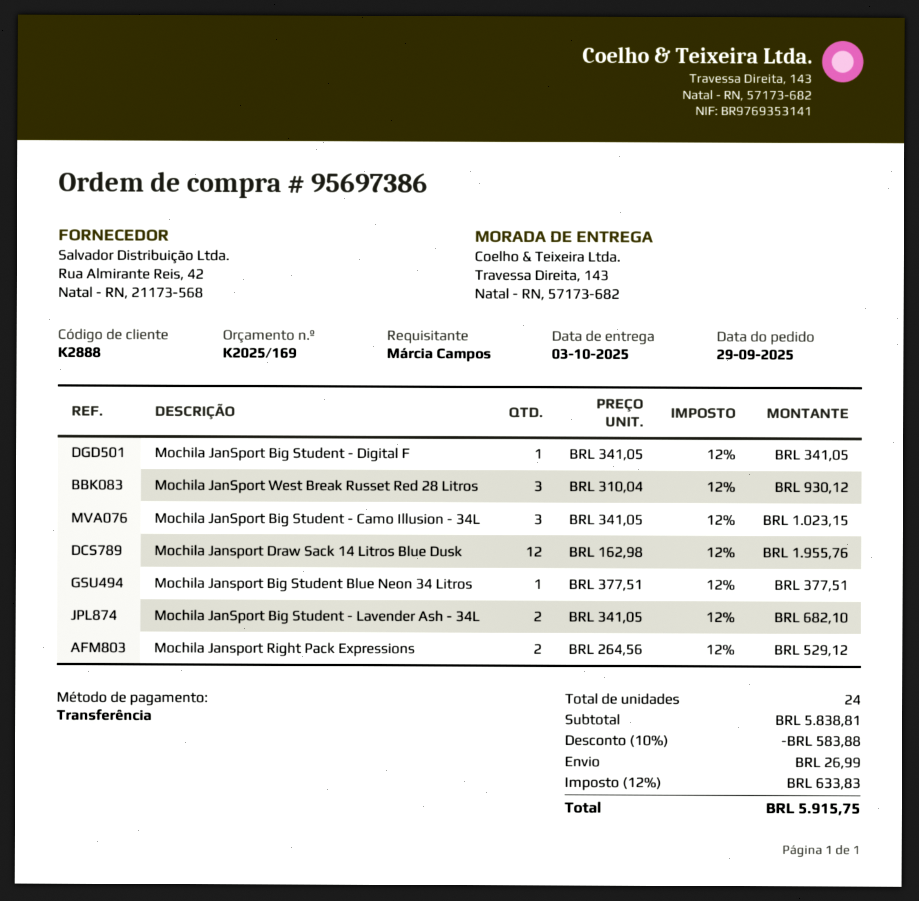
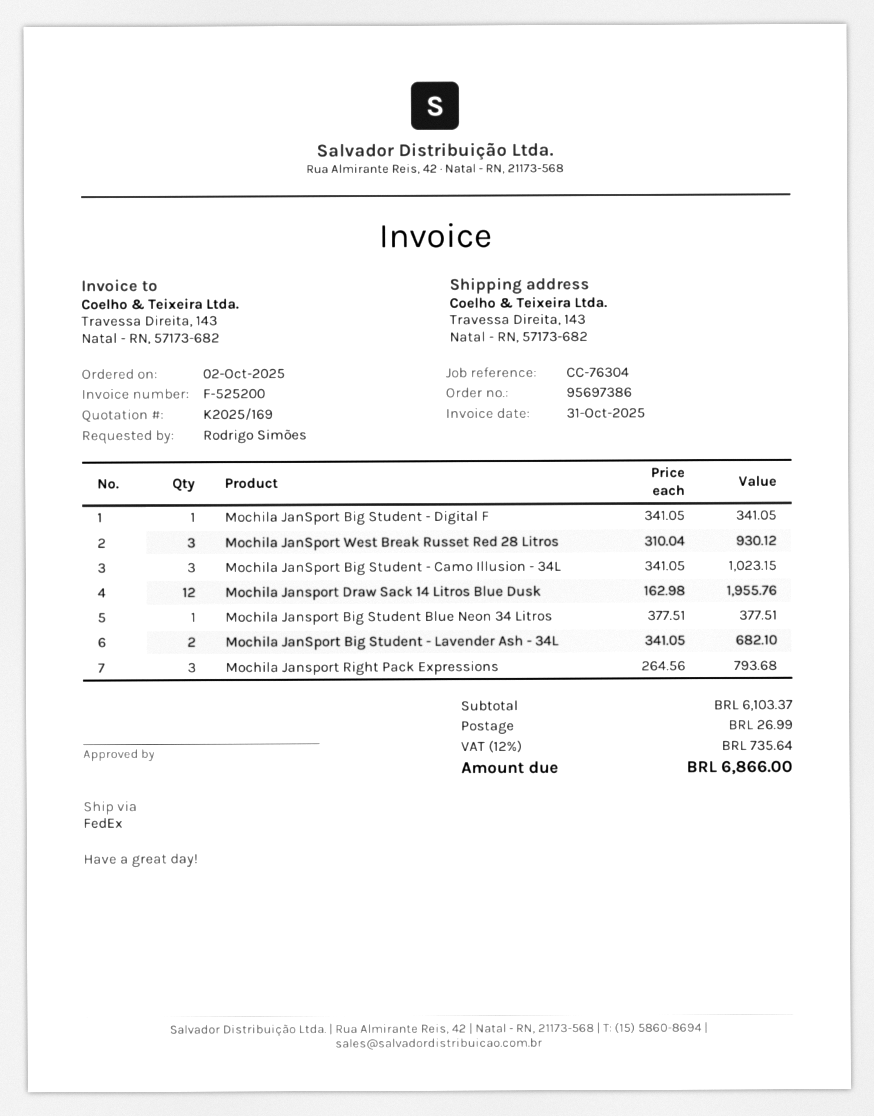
order date: 2025-09-29 -> 2025-10-02
ordered by: Márcia Campos -> Rodrigo Simões
Mochila Jansport Right Pack Expressions: 2 x 264.56 = 529.12 -> 3 x 264.56 = 793.68
subtotal: 5838.81 -> 6103.37
discount: 10% = 583.88 -> none
tax: 12% = 633.83 -> 12% = 735.64
total: 5915.75 -> 6866.00

